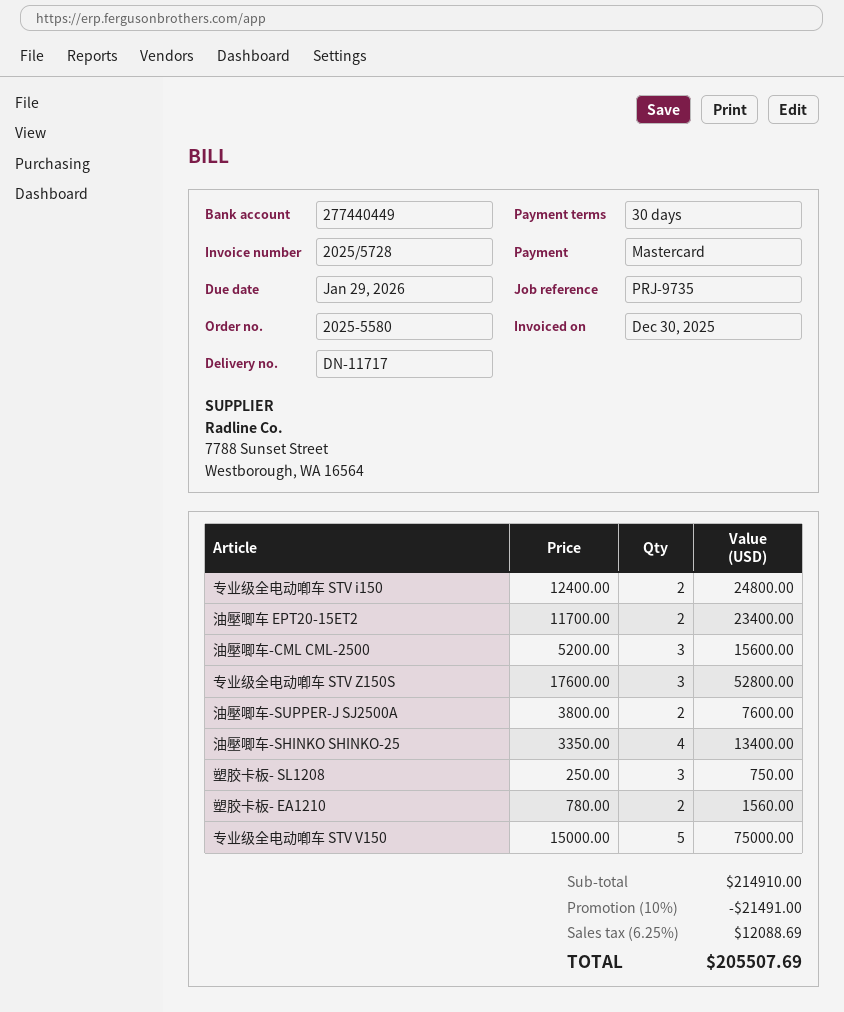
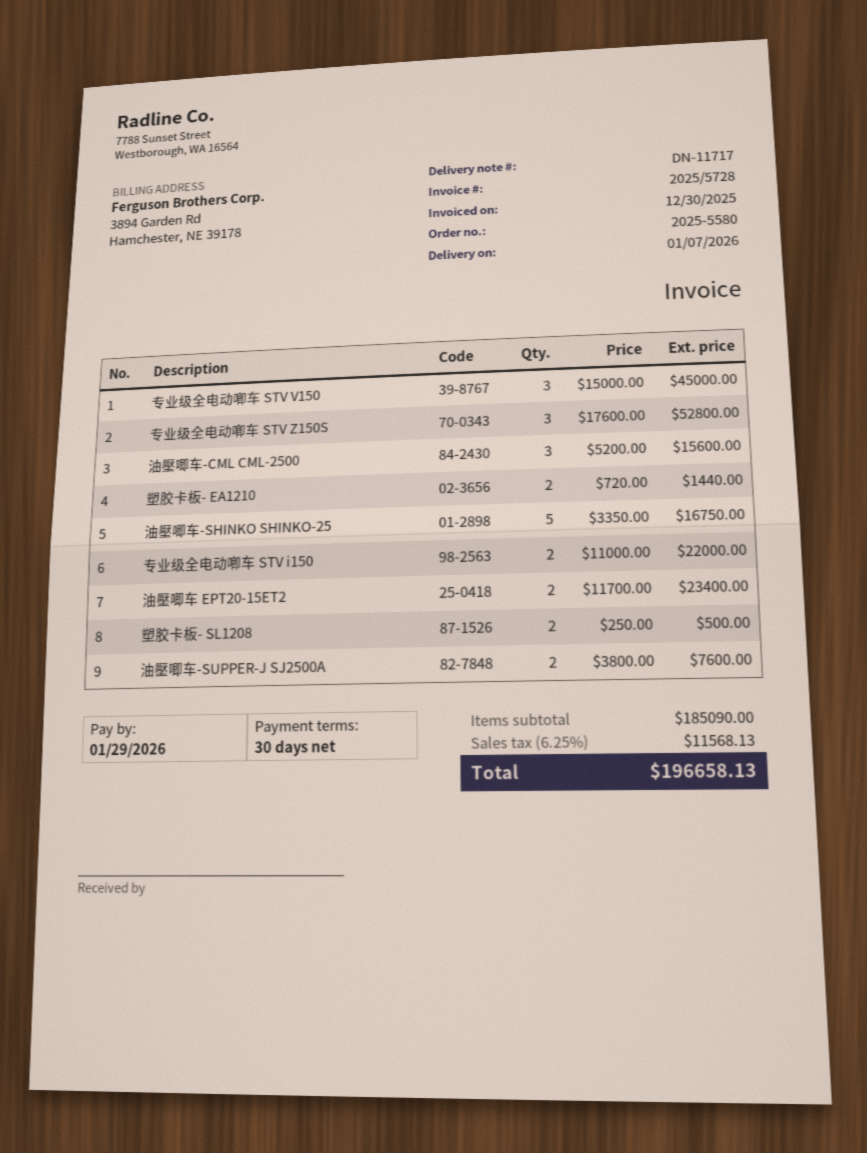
专业级全电动喞车 STV i150: 2 x 12400.00 = 24800.00 -> 2 x 11000.00 = 22000.00
油壓唧车-SHINKO SHINKO-25: 4 x 3350.00 = 13400.00 -> 5 x 3350.00 = 16750.00
塑胶卡板- SL1208: 3 x 250.00 = 750.00 -> 2 x 250.00 = 500.00
塑胶卡板- EA1210: 2 x 780.00 = 1560.00 -> 2 x 720.00 = 1440.00
专业级全电动喞车 STV V150: 5 x 15000.00 = 75000.00 -> 3 x 15000.00 = 45000.00
subtotal: 214910.00 -> 185090.00
discount: 10% = 21491.00 -> none
tax: 6.25% = 12088.69 -> 6.25% = 11568.13
total: 205507.69 -> 196658.13

